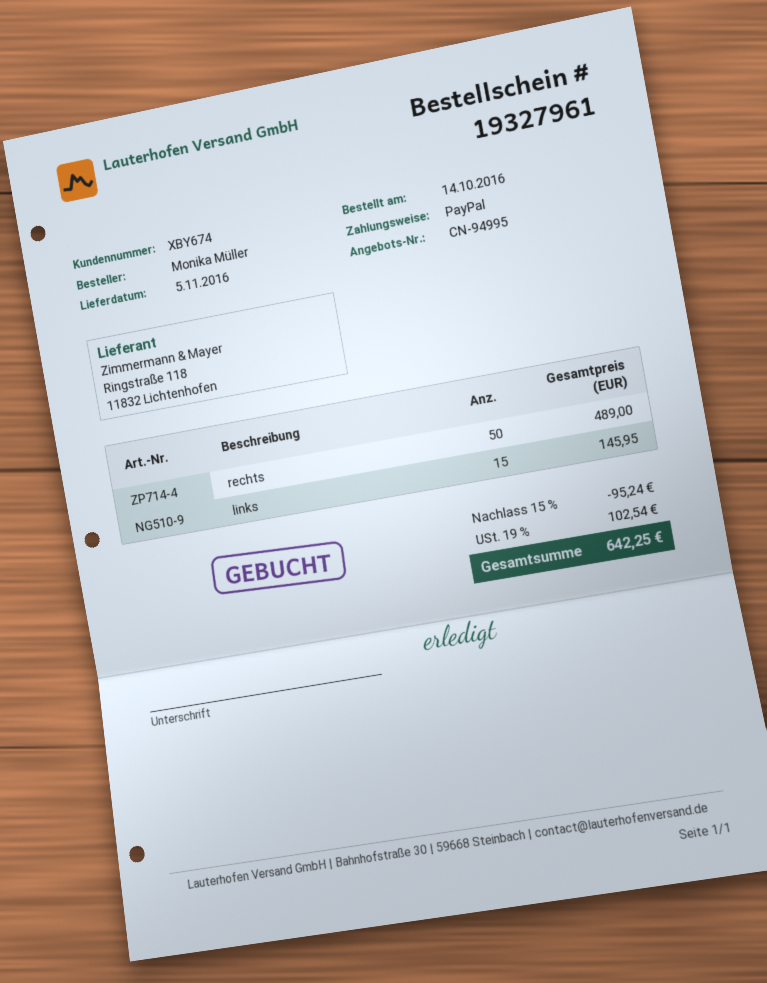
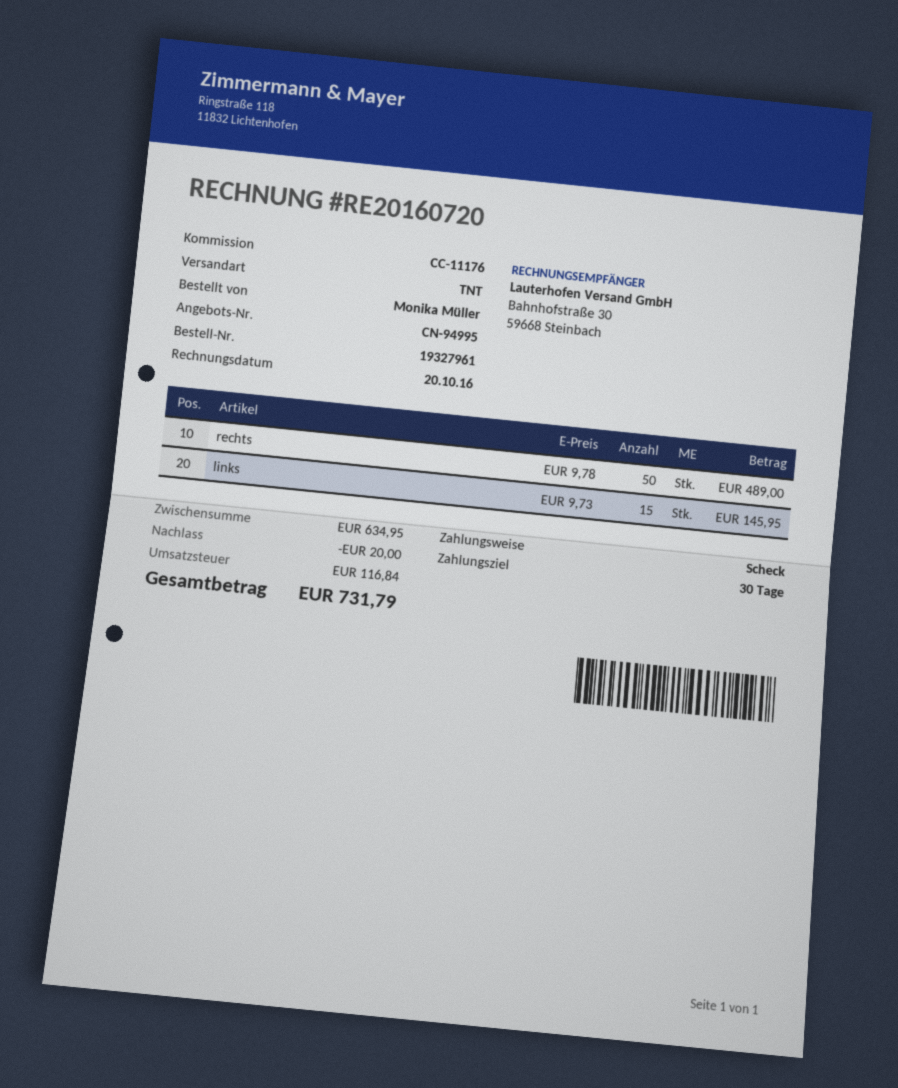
payment method: PayPal -> cheque
discount: 95.24 -> 20.00
tax: 102.54 -> 116.84
total: 642.25 -> 731.79

